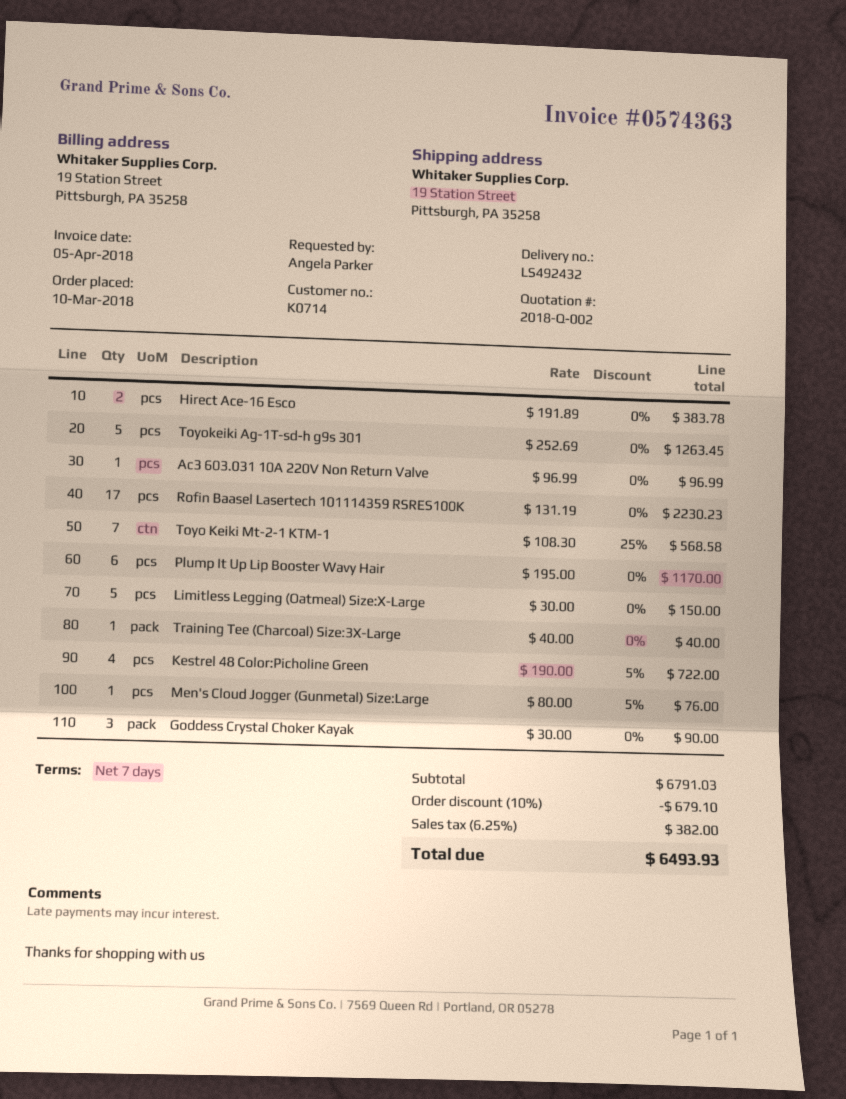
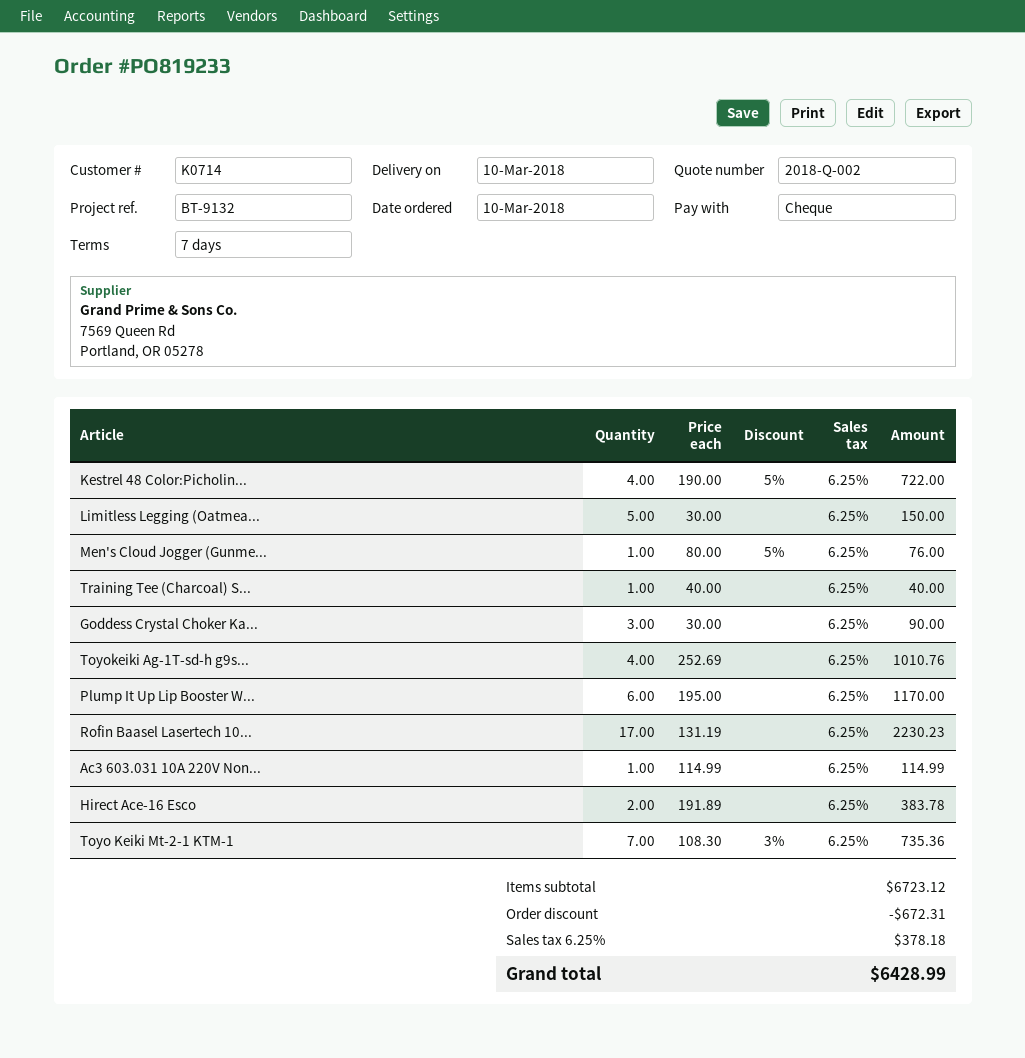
Toyokeiki Ag-1T-sd-h g9s 301: 5 x 252.69 = 1263.45 -> 4 x 252.69 = 1010.76
Ac3 603.031 10A 220V Non Return Valve: 1 x 96.99 = 96.99 -> 1 x 114.99 = 114.99
Toyo Keiki Mt-2-1 KTM-1: 7 x 108.30 - 25% = 568.58 -> 7 x 108.30 - 3% = 735.36
subtotal: 6791.03 -> 6723.12
discount: 679.10 -> 672.31
tax: 6.25% = 382.00 -> 6.25% = 378.18
total: 6493.93 -> 6428.99

